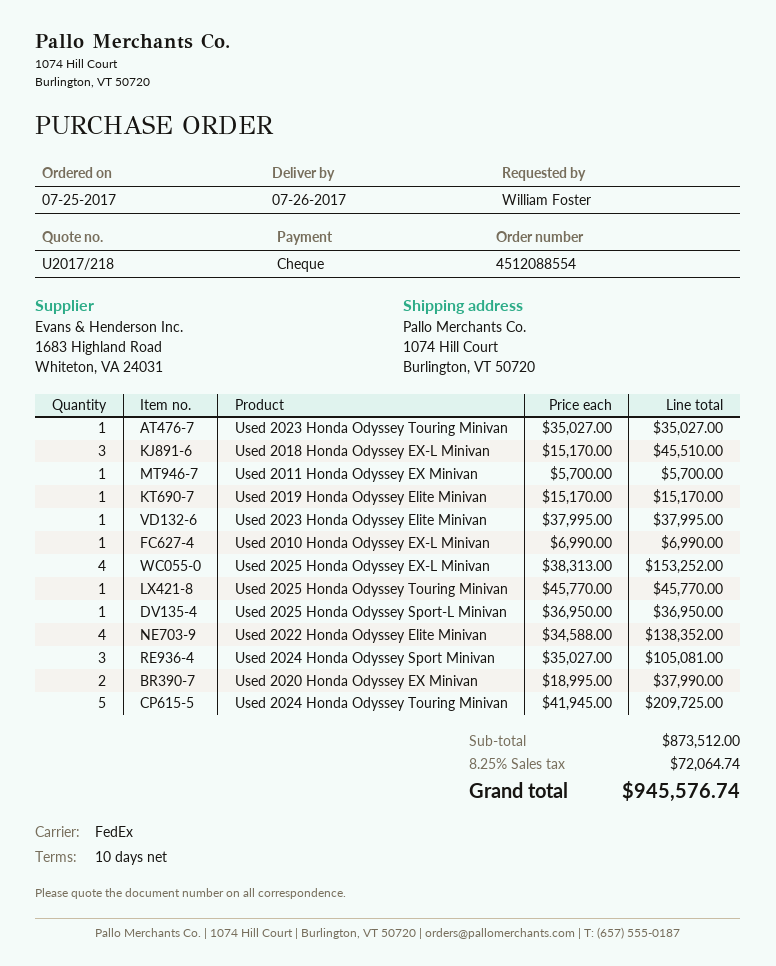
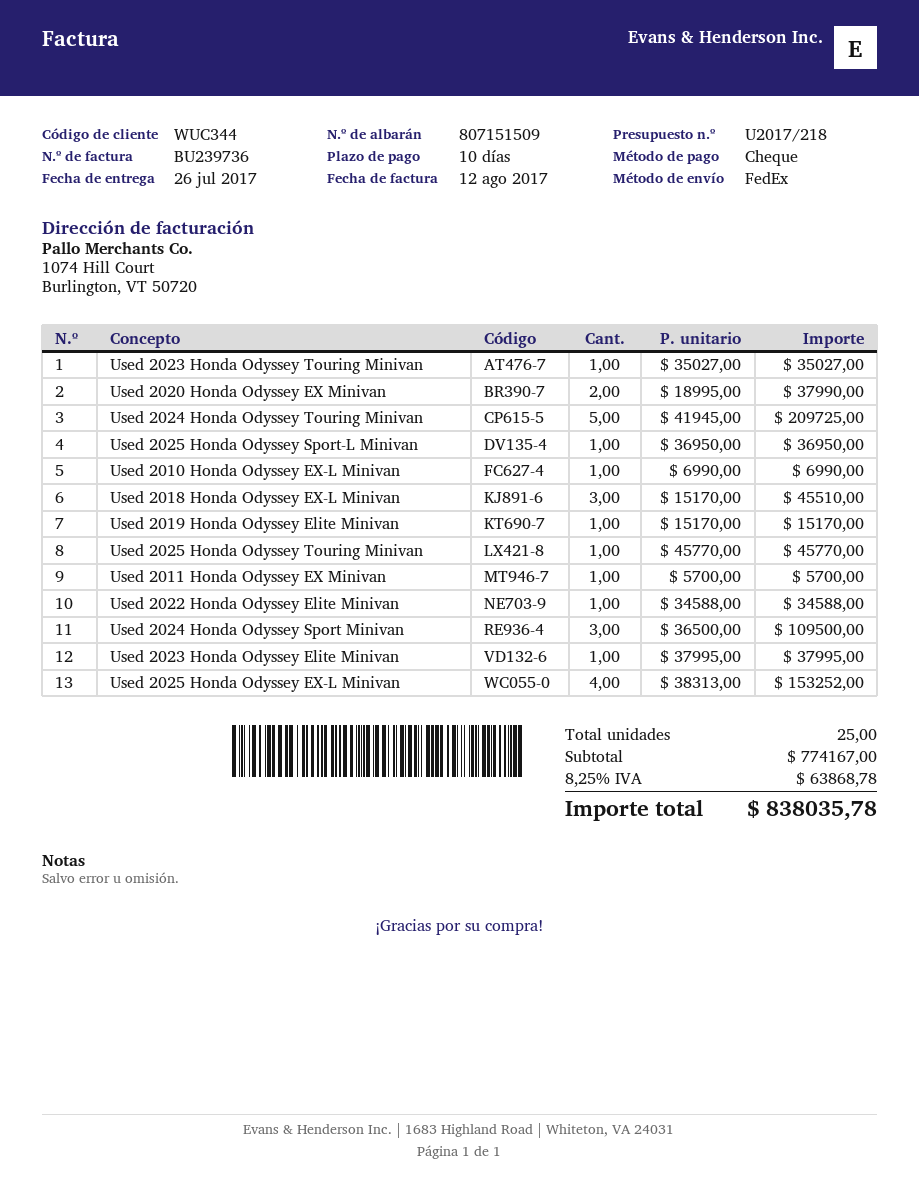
Used 2022 Honda Odyssey Elite Minivan: 4 x 34588.00 = 138352.00 -> 1 x 34588.00 = 34588.00
Used 2024 Honda Odyssey Sport Minivan: 3 x 35027.00 = 105081.00 -> 3 x 36500.00 = 109500.00
subtotal: 873512.00 -> 774167.00
tax: 8.25% = 72064.74 -> 8.25% = 63868.78
total: 945576.74 -> 838035.78

